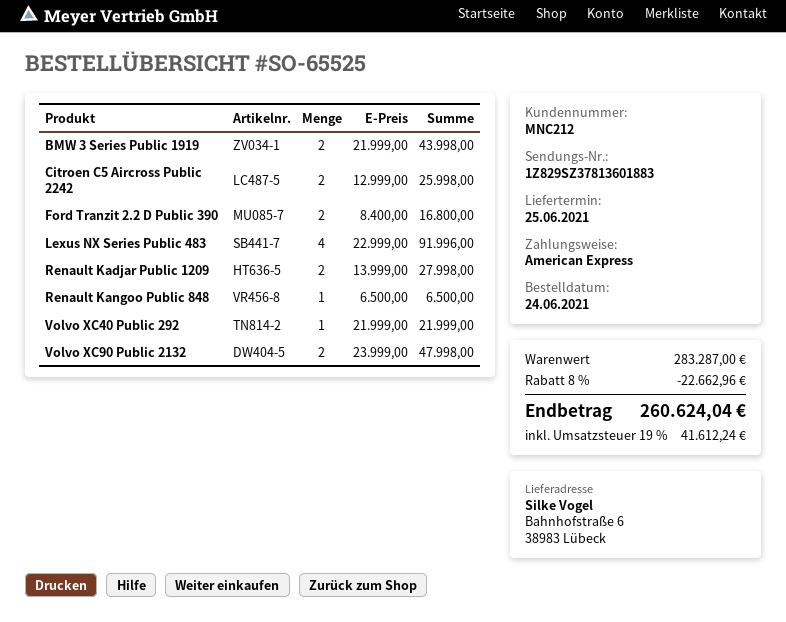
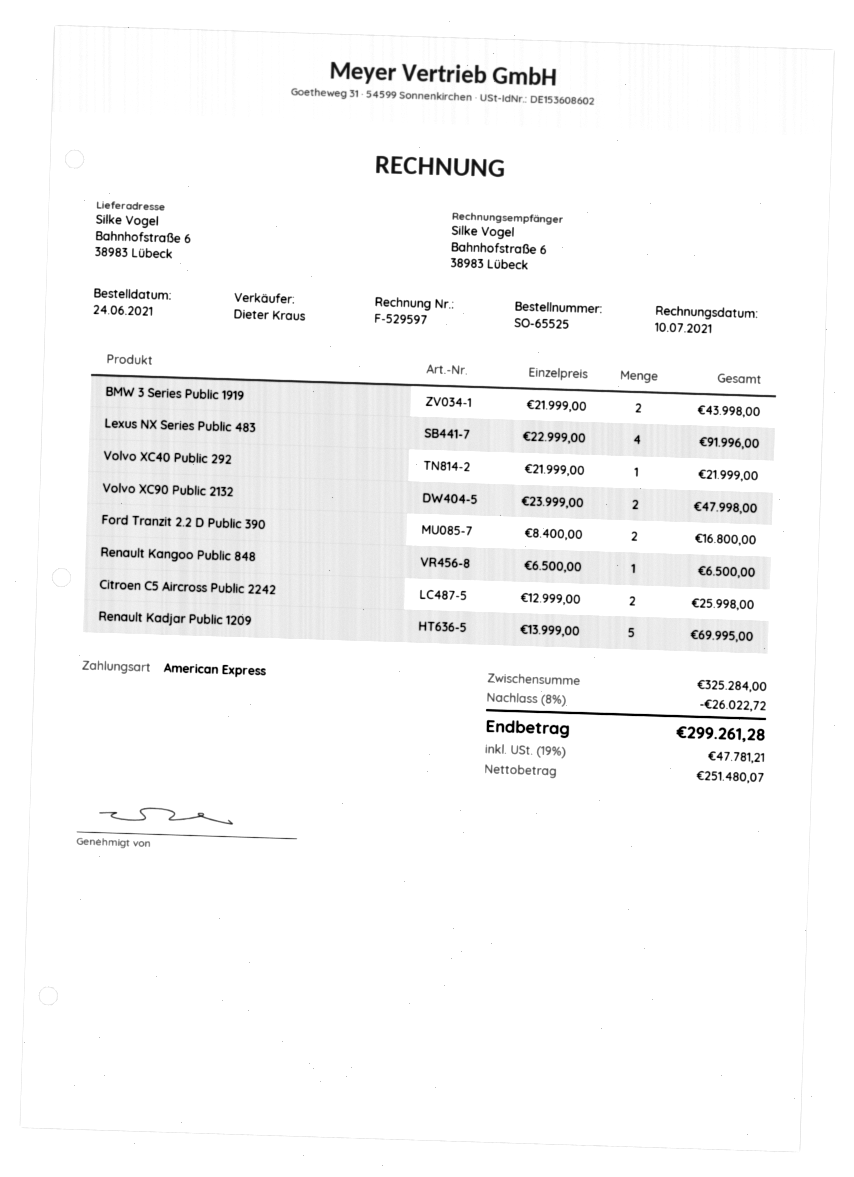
Renault Kadjar Public 1209: 2 x 13999.00 = 27998.00 -> 5 x 13999.00 = 69995.00
subtotal: 283287.00 -> 325284.00
discount: 8% = 22662.96 -> 8% = 26022.72
tax: 19% = 41612.24 -> 19% = 47781.21
total: 260624.04 -> 299261.28

